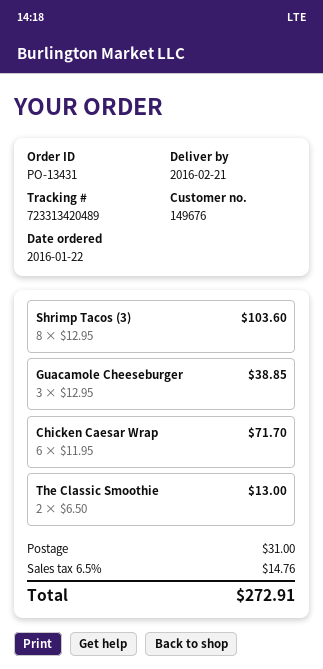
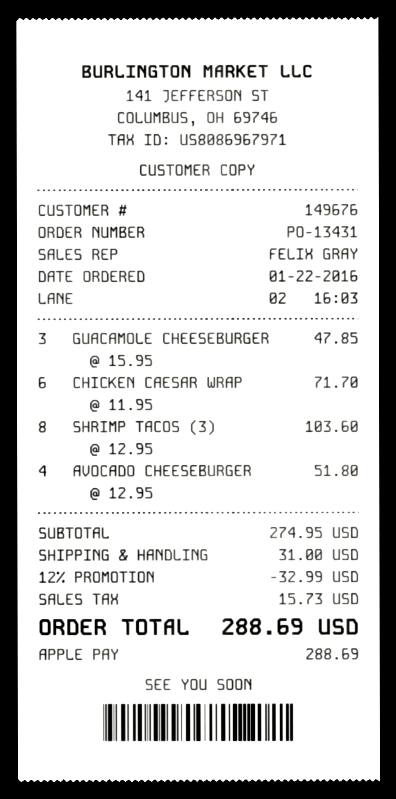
Guacamole Cheeseburger: 3 x 12.95 = 38.85 -> 3 x 15.95 = 47.85
The Classic Smoothie: 2 x 6.50 = 13.00 -> none
AVOCADO CHEESEBURGER: none -> 4 x 12.95 = 51.80
discount: none -> 12% = 32.99
tax: 14.76 -> 15.73
total: 272.91 -> 288.69

